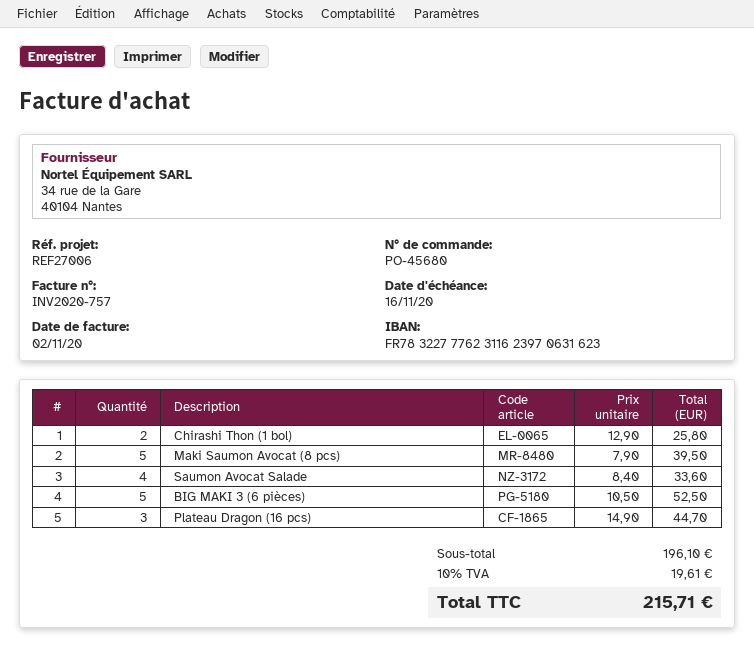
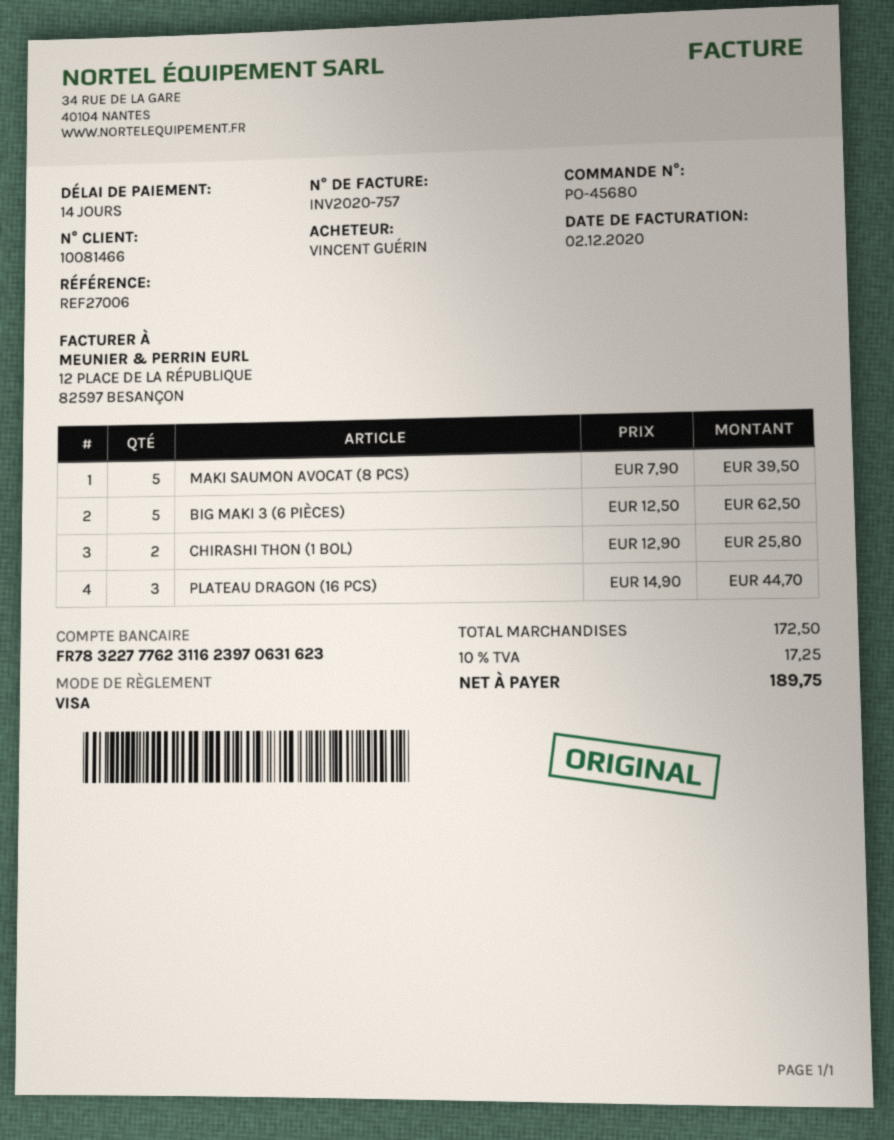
invoice date: 2020-11-02 -> 2020-12-02
Saumon Avocat Salade: 4 x 8.40 = 33.60 -> none
BIG MAKI 3 (6 pièces): 5 x 10.50 = 52.50 -> 5 x 12.50 = 62.50
subtotal: 196.10 -> 172.50
tax: 10% = 19.61 -> 10% = 17.25
total: 215.71 -> 189.75

